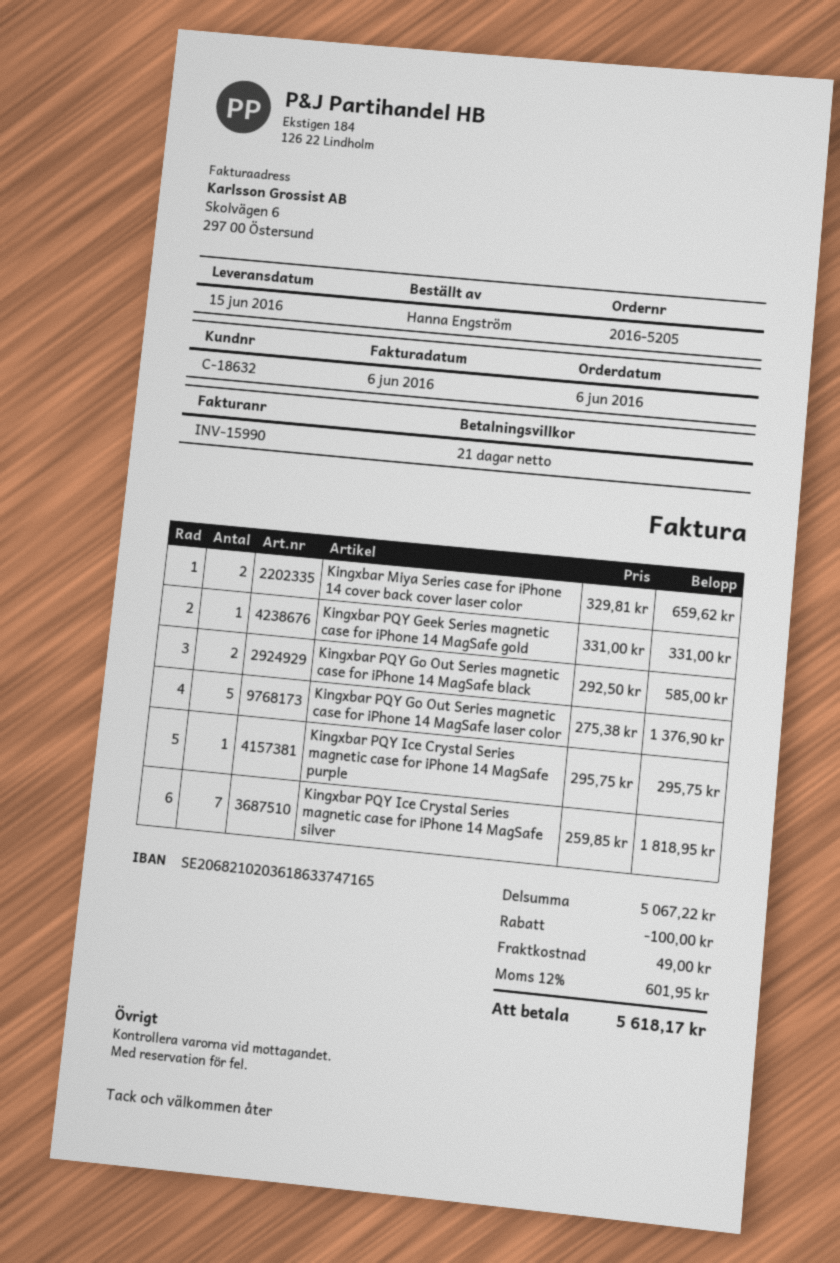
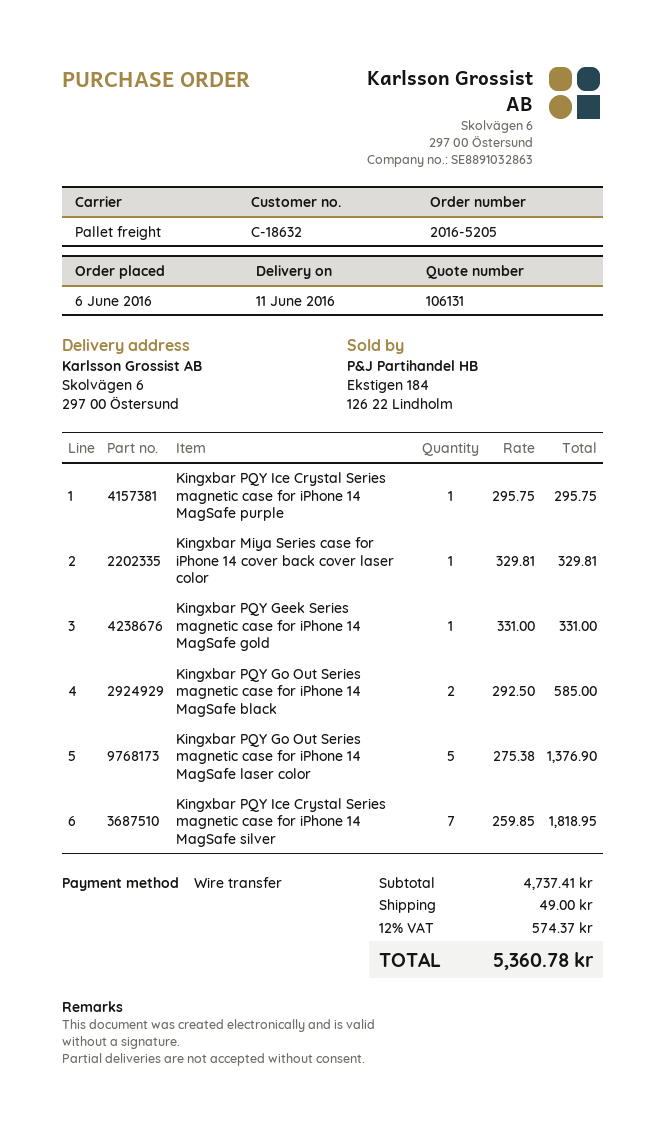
delivery date: 2016-06-15 -> 2016-06-11
Kingxbar Miya Series case for iPhone 14 cover back cover laser color: 2 x 329.81 = 659.62 -> 1 x 329.81 = 329.81
subtotal: 5067.22 -> 4737.41
discount: 100.00 -> none
tax: 12% = 601.95 -> 12% = 574.37
total: 5618.17 -> 5360.78

